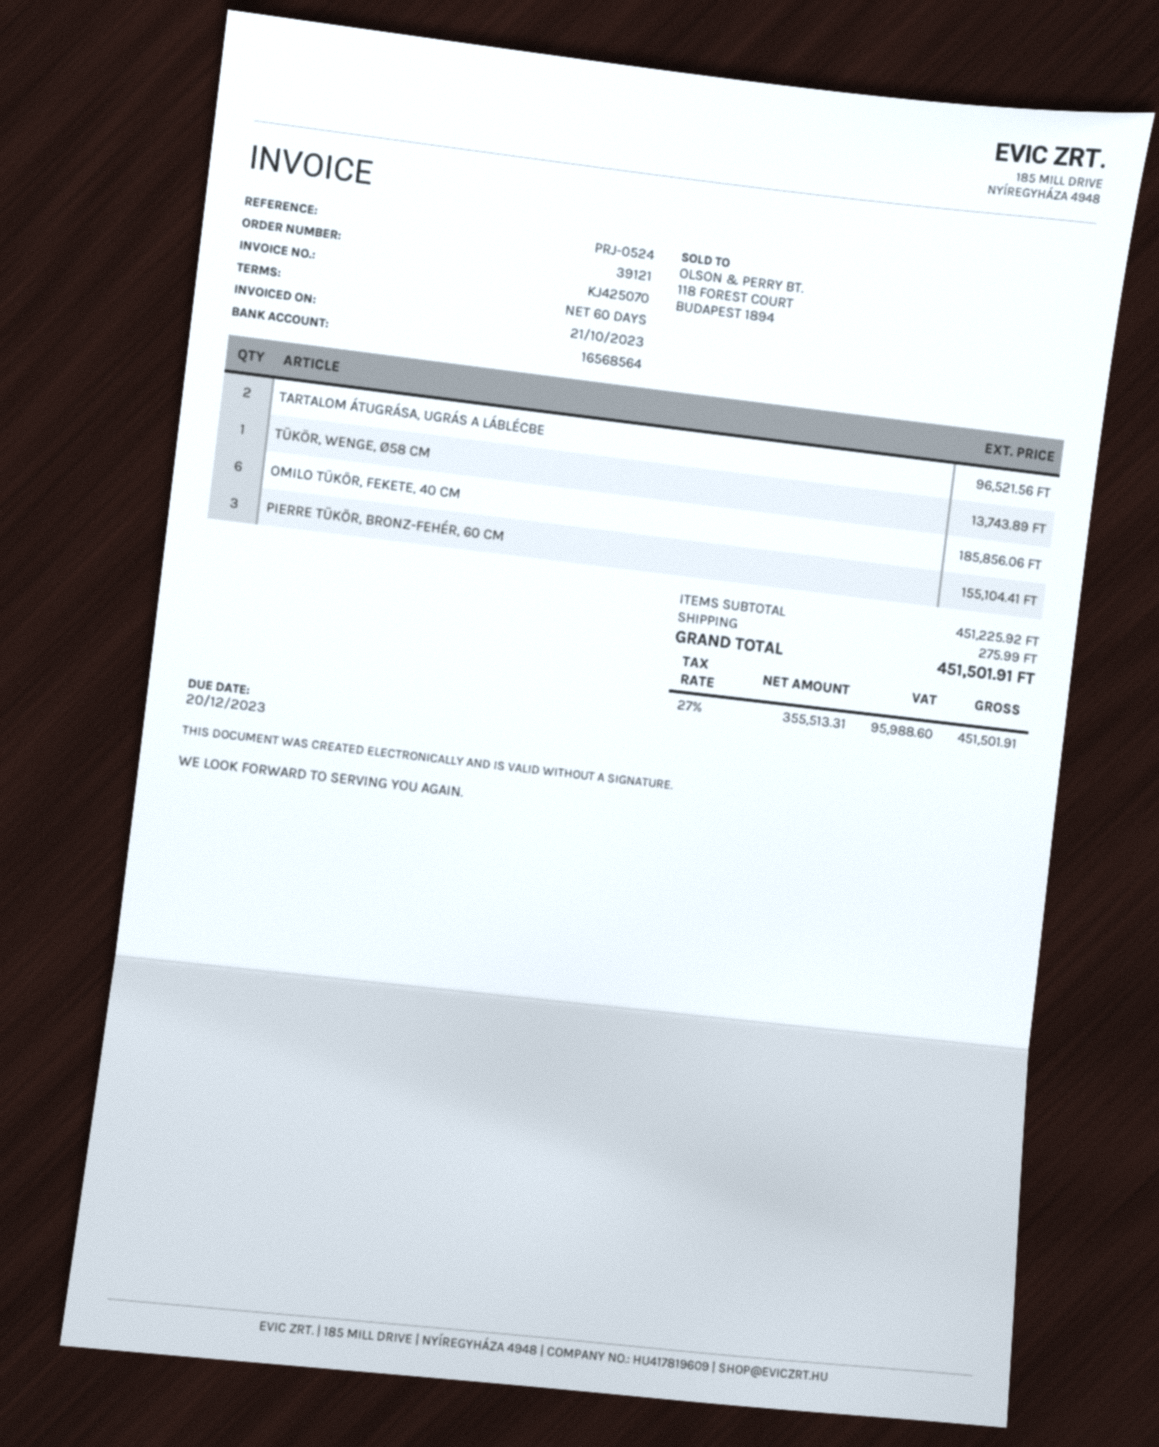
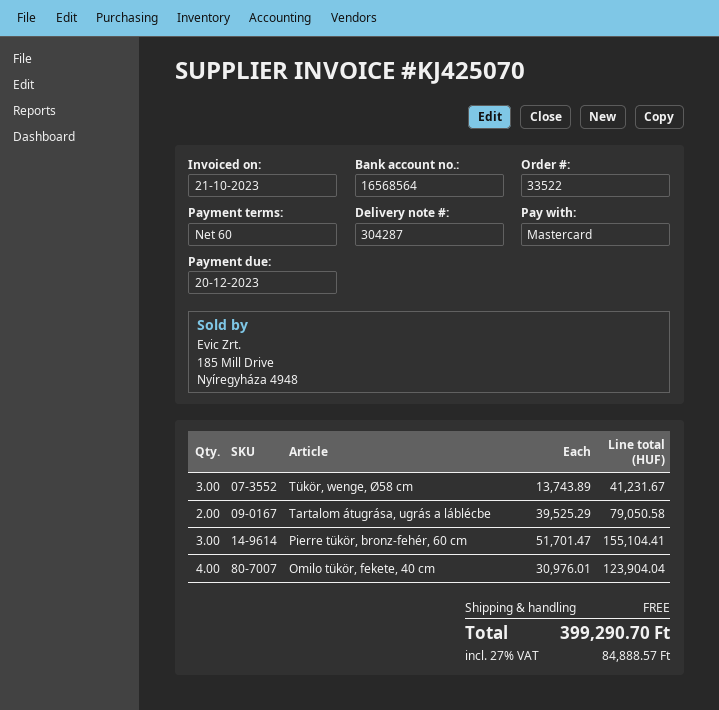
order number: 39121 -> 33522
TARTALOM ÁTUGRÁSA, UGRÁS A LÁBLÉCBE: 2 for 96521.56 -> 2 for 79050.58
TÜKÖR, WENGE, Ø58 CM: 1 for 13743.89 -> 3 for 41231.67
OMILO TÜKÖR, FEKETE, 40 CM: 6 for 185856.06 -> 4 for 123904.04
shipping: 275.99 -> 0.00
tax: 27% = 95988.60 -> 27% = 84888.57
total: 451501.91 -> 399290.70

